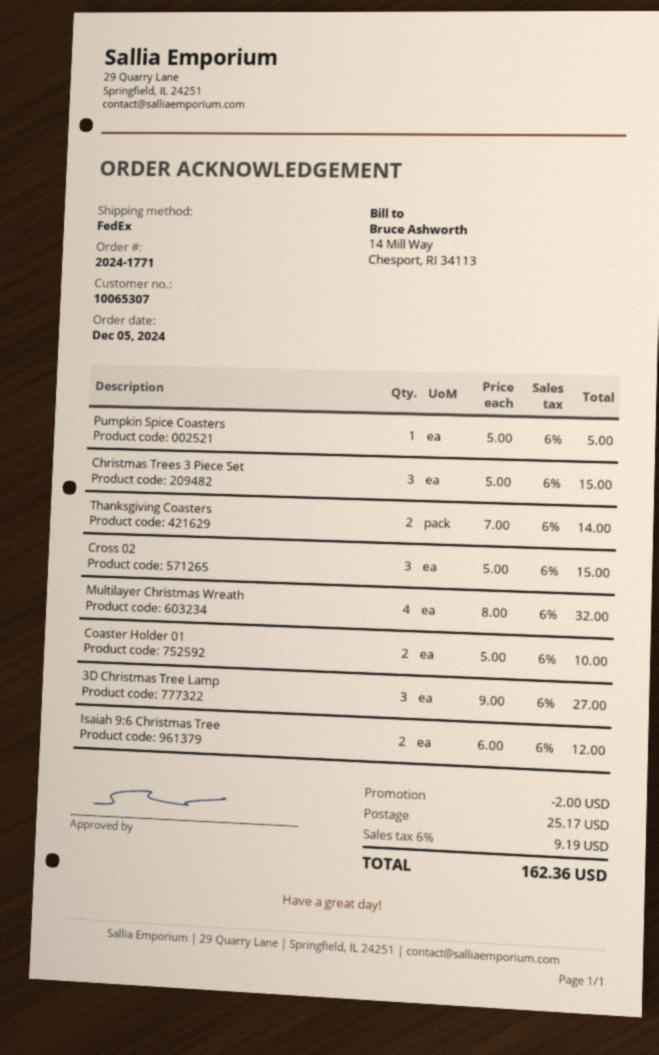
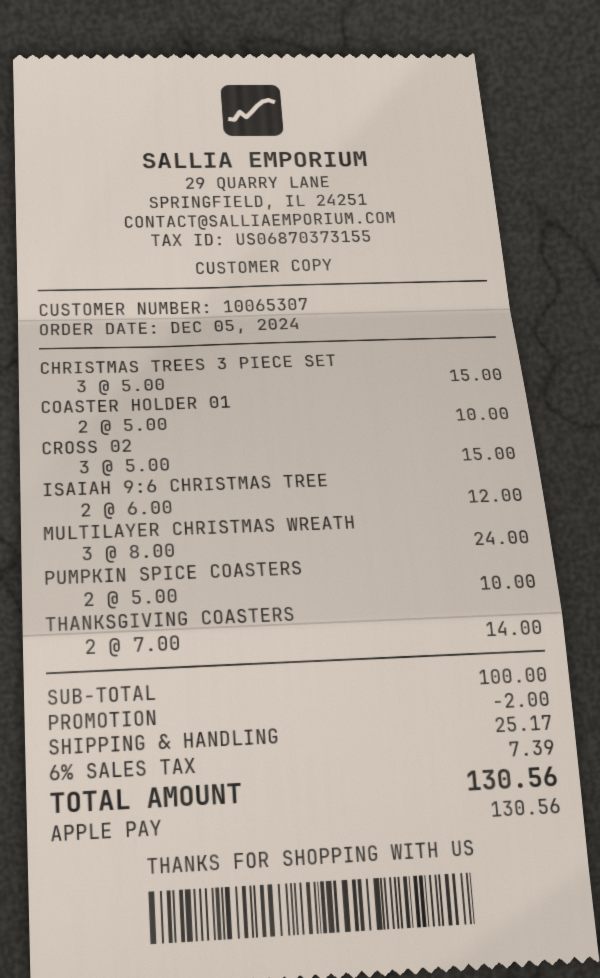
Pumpkin Spice Coasters: 1 x 5.00 = 5.00 -> 2 x 5.00 = 10.00
Multilayer Christmas Wreath: 4 x 8.00 = 32.00 -> 3 x 8.00 = 24.00
3D Christmas Tree Lamp: 3 x 9.00 = 27.00 -> none
tax: 6% = 9.19 -> 6% = 7.39
total: 162.36 -> 130.56

